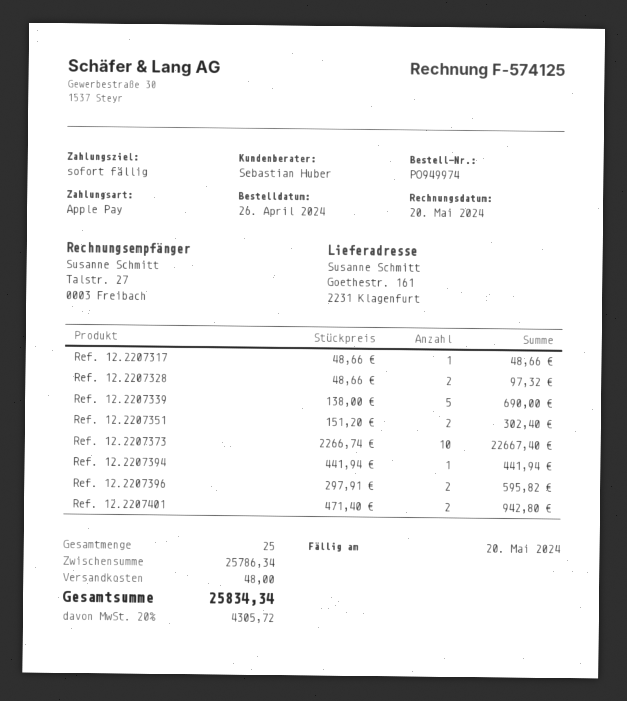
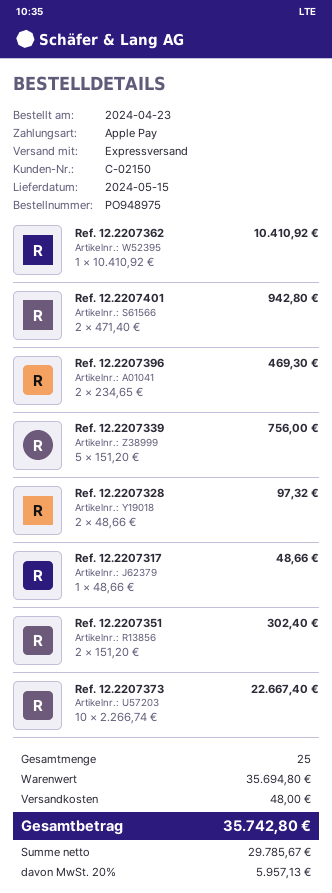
order number: PO949974 -> PO948975
order date: 2024-04-26 -> 2024-04-23
Ref. 12.2207339: 5 x 138.00 = 690.00 -> 5 x 151.20 = 756.00
Ref. 12.2207394: 1 x 441.94 = 441.94 -> none
Ref. 12.2207396: 2 x 297.91 = 595.82 -> 2 x 234.65 = 469.30
Ref. 12.2207362: none -> 1 x 10410.92 = 10410.92
subtotal: 25786.34 -> 35694.80
tax: 20% = 4305.72 -> 20% = 5957.13
total: 25834.34 -> 35742.80

